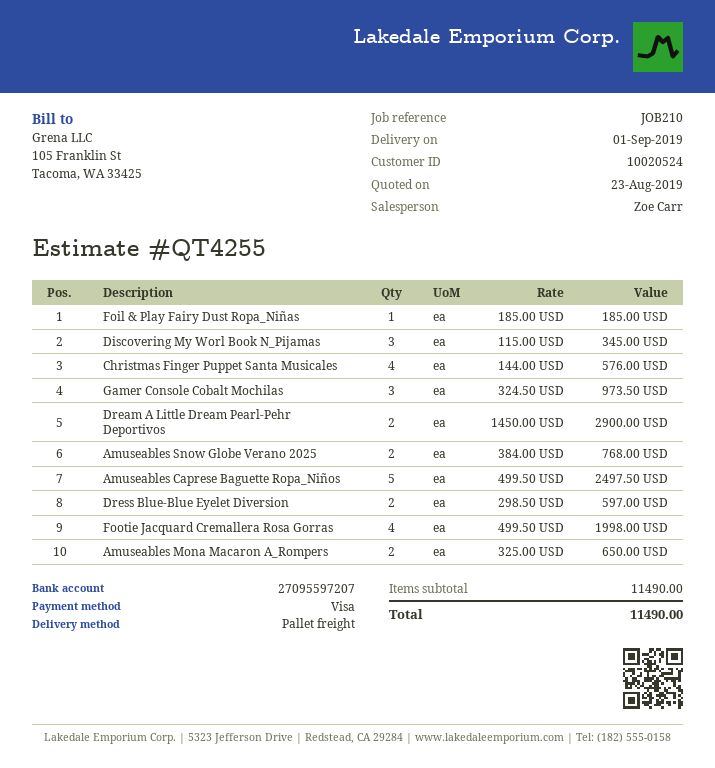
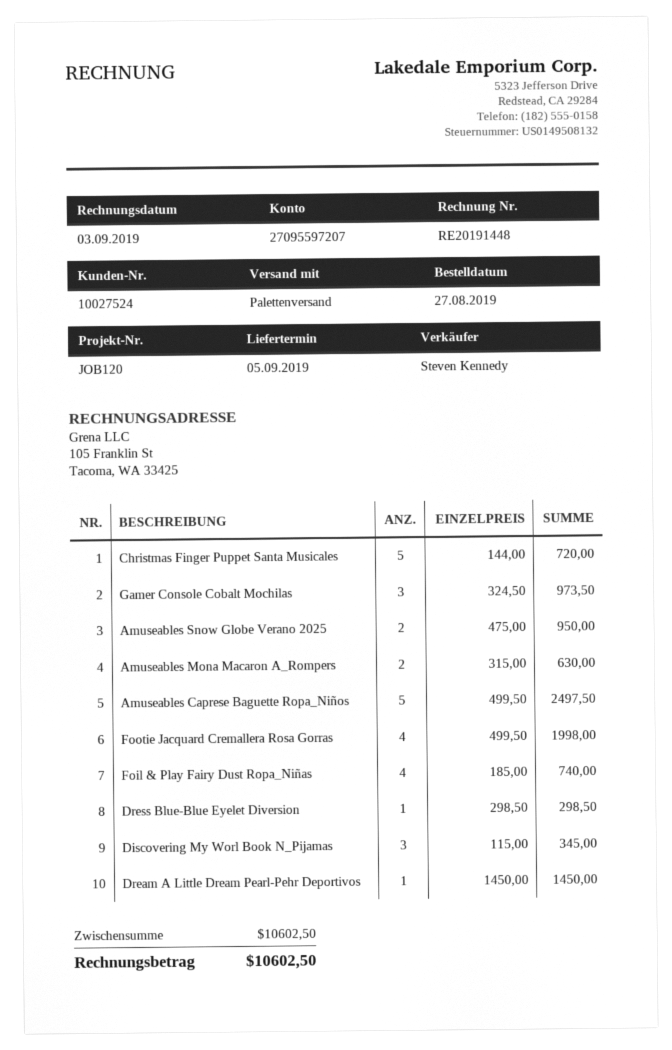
delivery date: 2019-09-01 -> 2019-09-05
customer number: 10020524 -> 10027524
reference: JOB210 -> JOB120
sales rep: Zoe Carr -> Steven Kennedy
Foil & Play Fairy Dust Ropa_Niñas: 1 x 185.00 = 185.00 -> 4 x 185.00 = 740.00
Christmas Finger Puppet Santa Musicales: 4 x 144.00 = 576.00 -> 5 x 144.00 = 720.00
Dream A Little Dream Pearl-Pehr Deportivos: 2 x 1450.00 = 2900.00 -> 1 x 1450.00 = 1450.00
Amuseables Snow Globe Verano 2025: 2 x 384.00 = 768.00 -> 2 x 475.00 = 950.00
Dress Blue-Blue Eyelet Diversion: 2 x 298.50 = 597.00 -> 1 x 298.50 = 298.50
Amuseables Mona Macaron A_Rompers: 2 x 325.00 = 650.00 -> 2 x 315.00 = 630.00
subtotal: 11490.00 -> 10602.50
total: 11490.00 -> 10602.50

